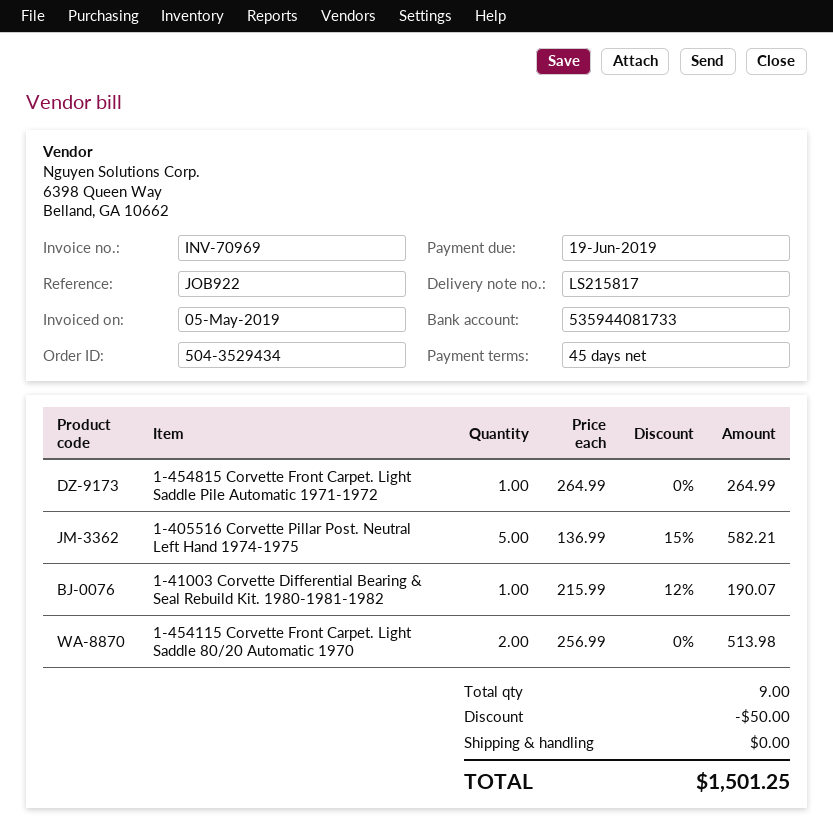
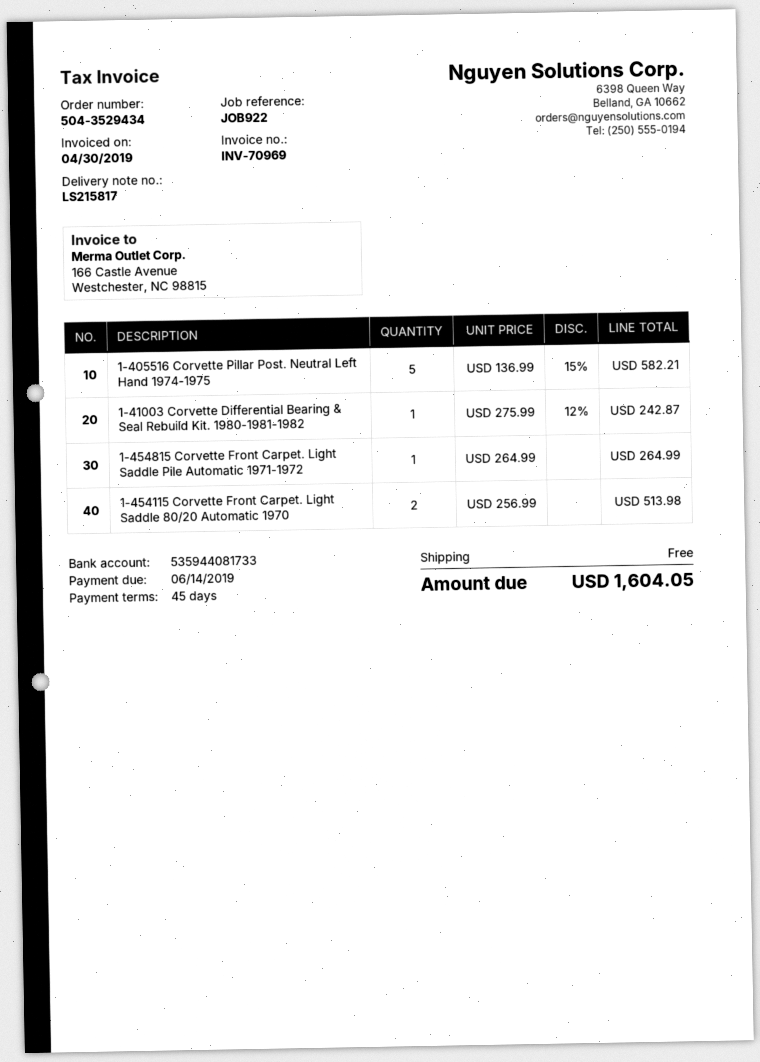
invoice date: 2019-05-05 -> 2019-04-30
due date: 2019-06-19 -> 2019-06-14
1-41003 Corvette Differential Bearing & Seal Rebuild Kit. 1980-1981-1982: 1 x 215.99 - 12% = 190.07 -> 1 x 275.99 - 12% = 242.87
discount: 50.00 -> none
total: 1501.25 -> 1604.05

